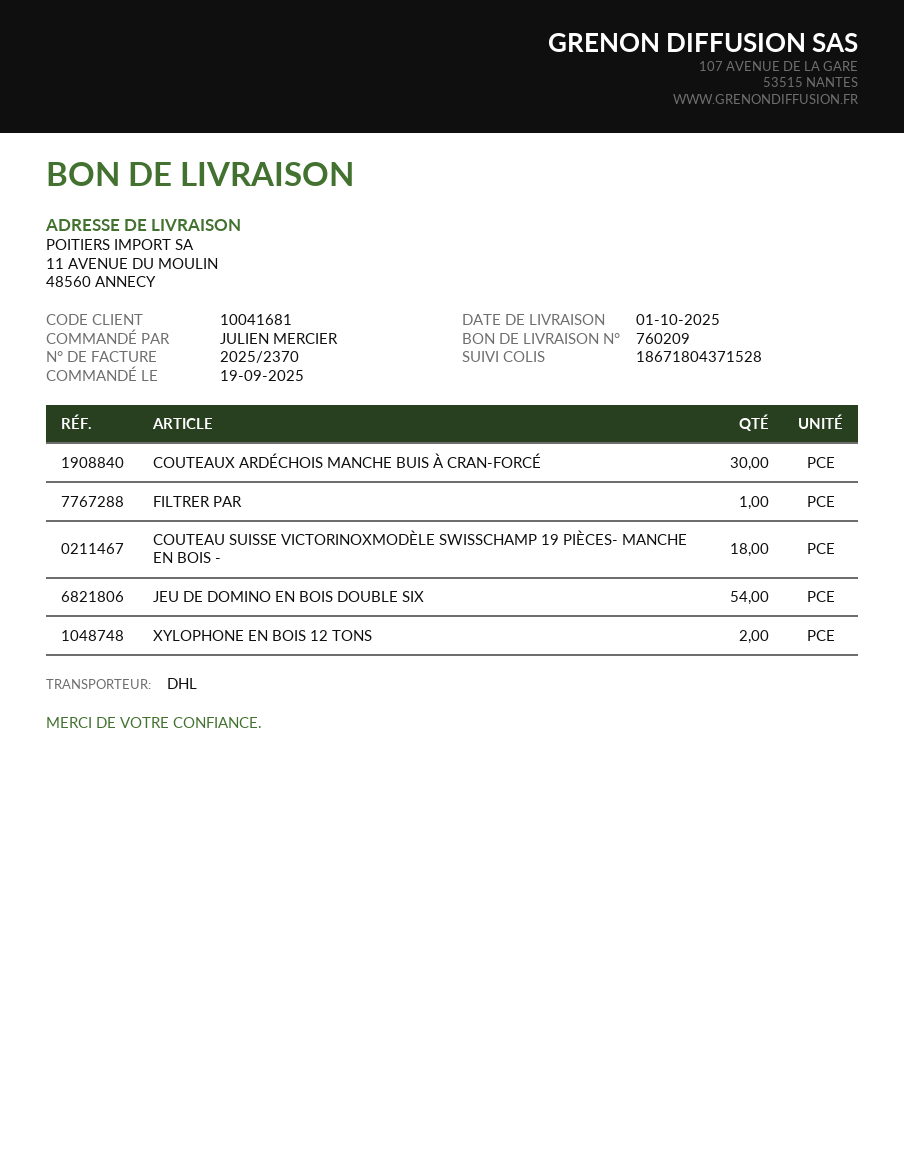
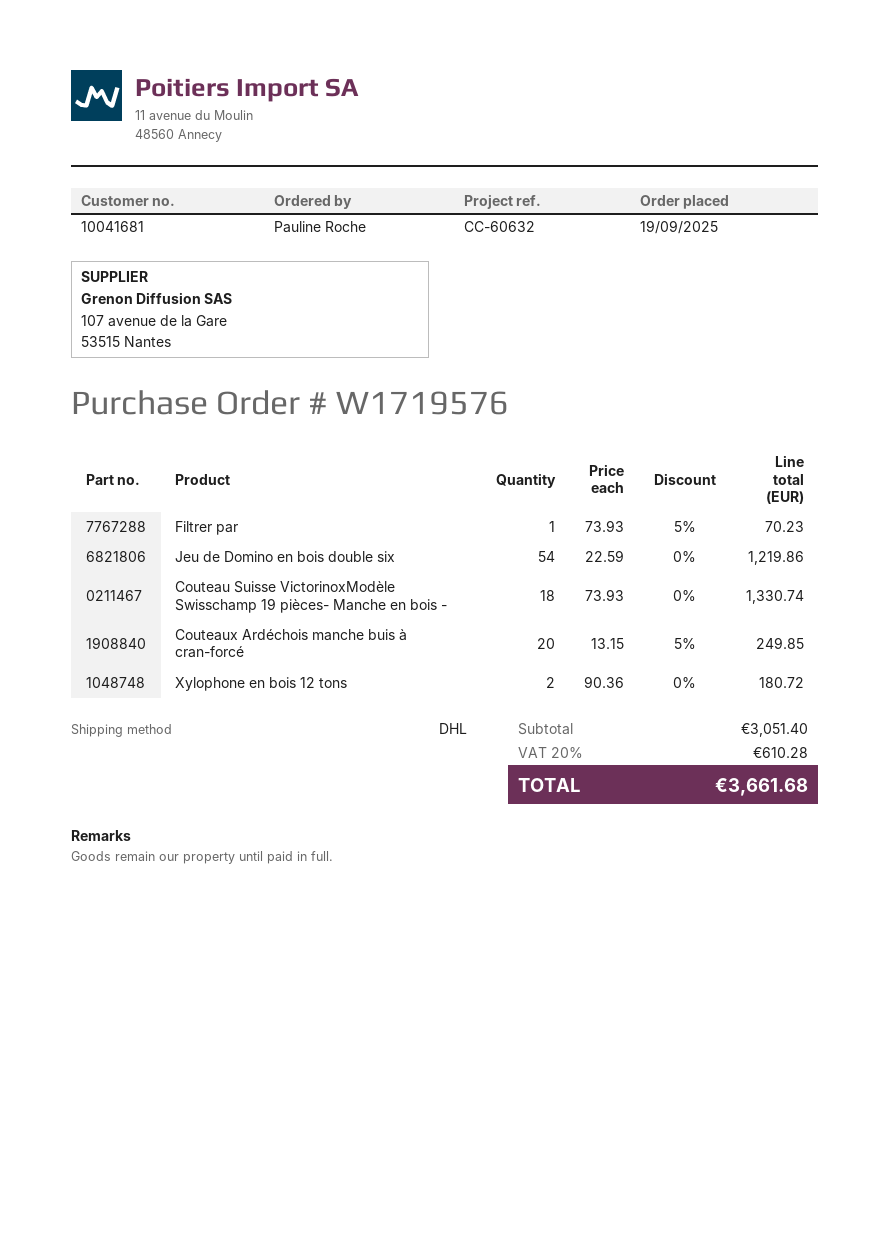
ordered by: JULIEN MERCIER -> Pauline Roche
COUTEAUX ARDÉCHOIS MANCHE BUIS À CRAN-FORCÉ: 30 -> 20

